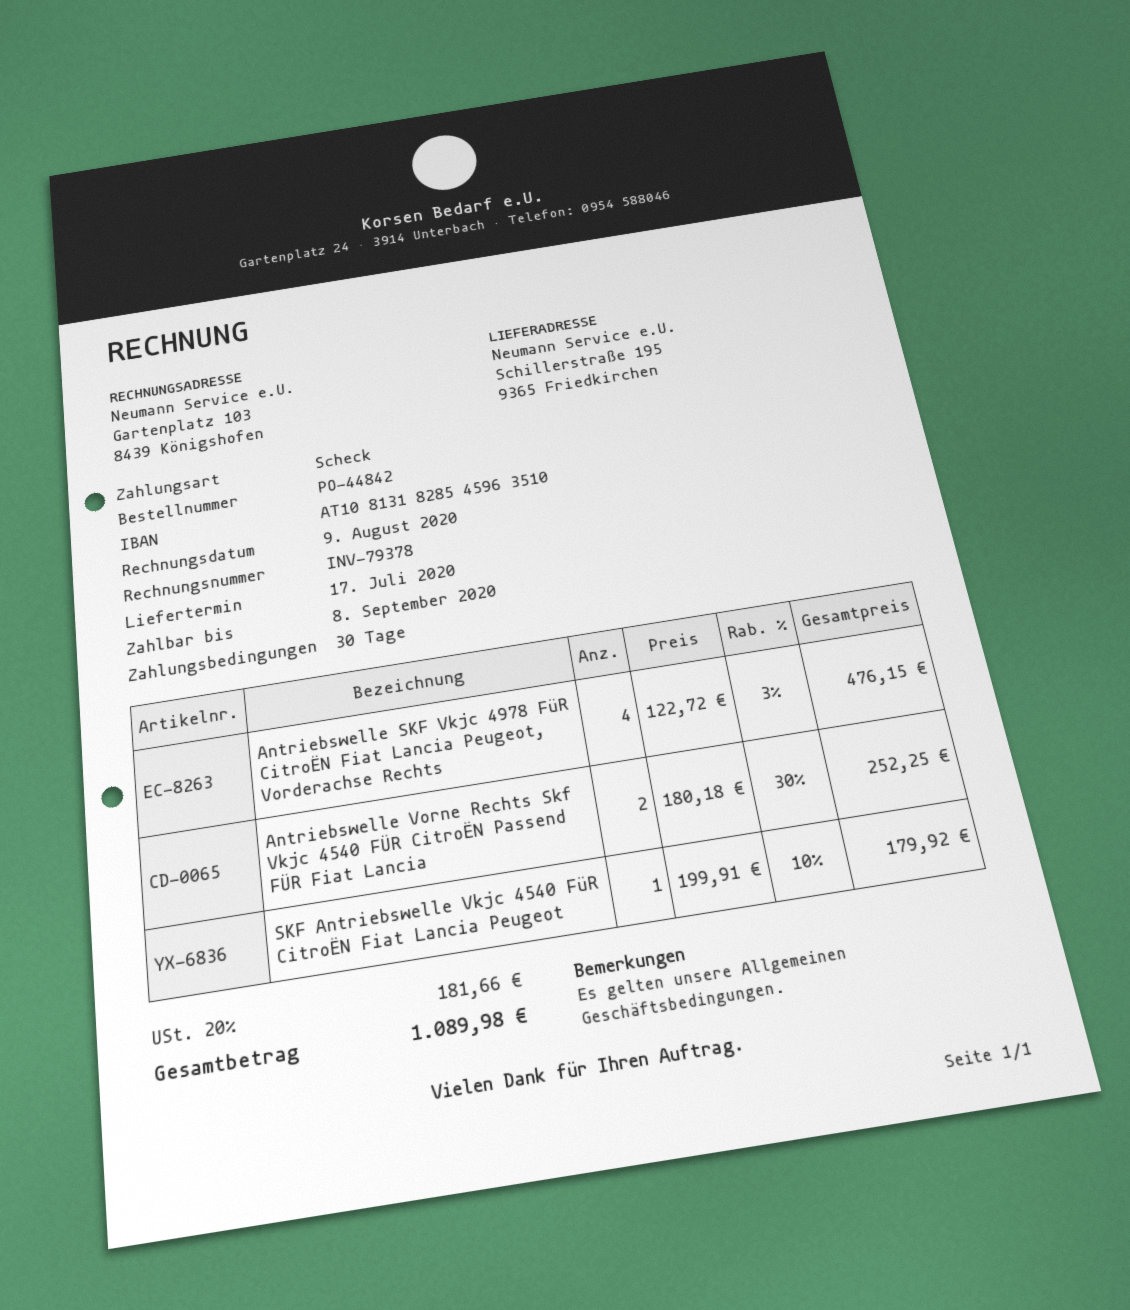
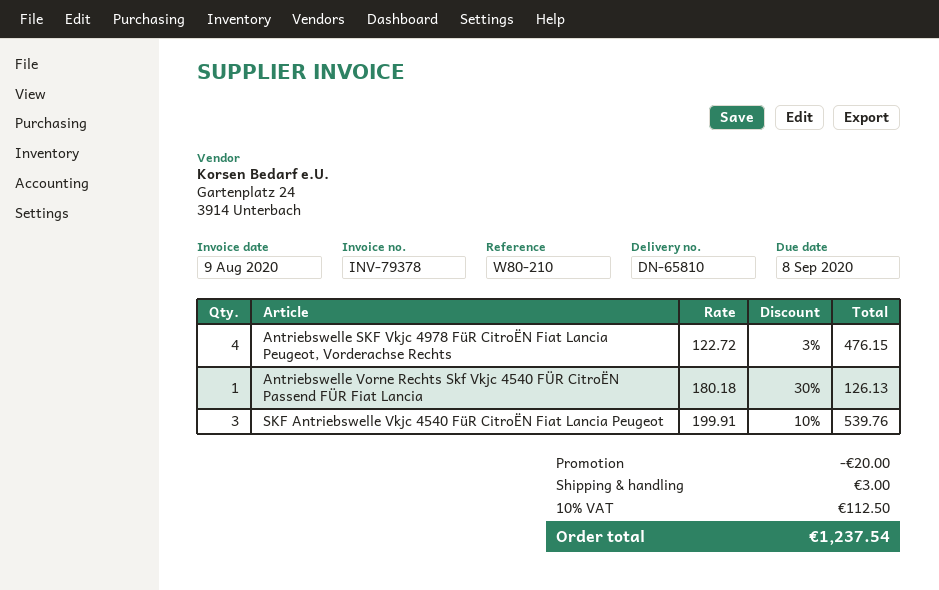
Antriebswelle Vorne Rechts Skf Vkjc 4540 FÜR CitroËN Passend FÜR Fiat Lancia: 2 x 180.18 - 30% = 252.25 -> 1 x 180.18 - 30% = 126.13
SKF Antriebswelle Vkjc 4540 FüR CitroËN Fiat Lancia Peugeot: 1 x 199.91 - 10% = 179.92 -> 3 x 199.91 - 10% = 539.76
discount: none -> 20.00
shipping: none -> 3.00
tax: 20% = 181.66 -> 10% = 112.50
total: 1089.98 -> 1237.54

